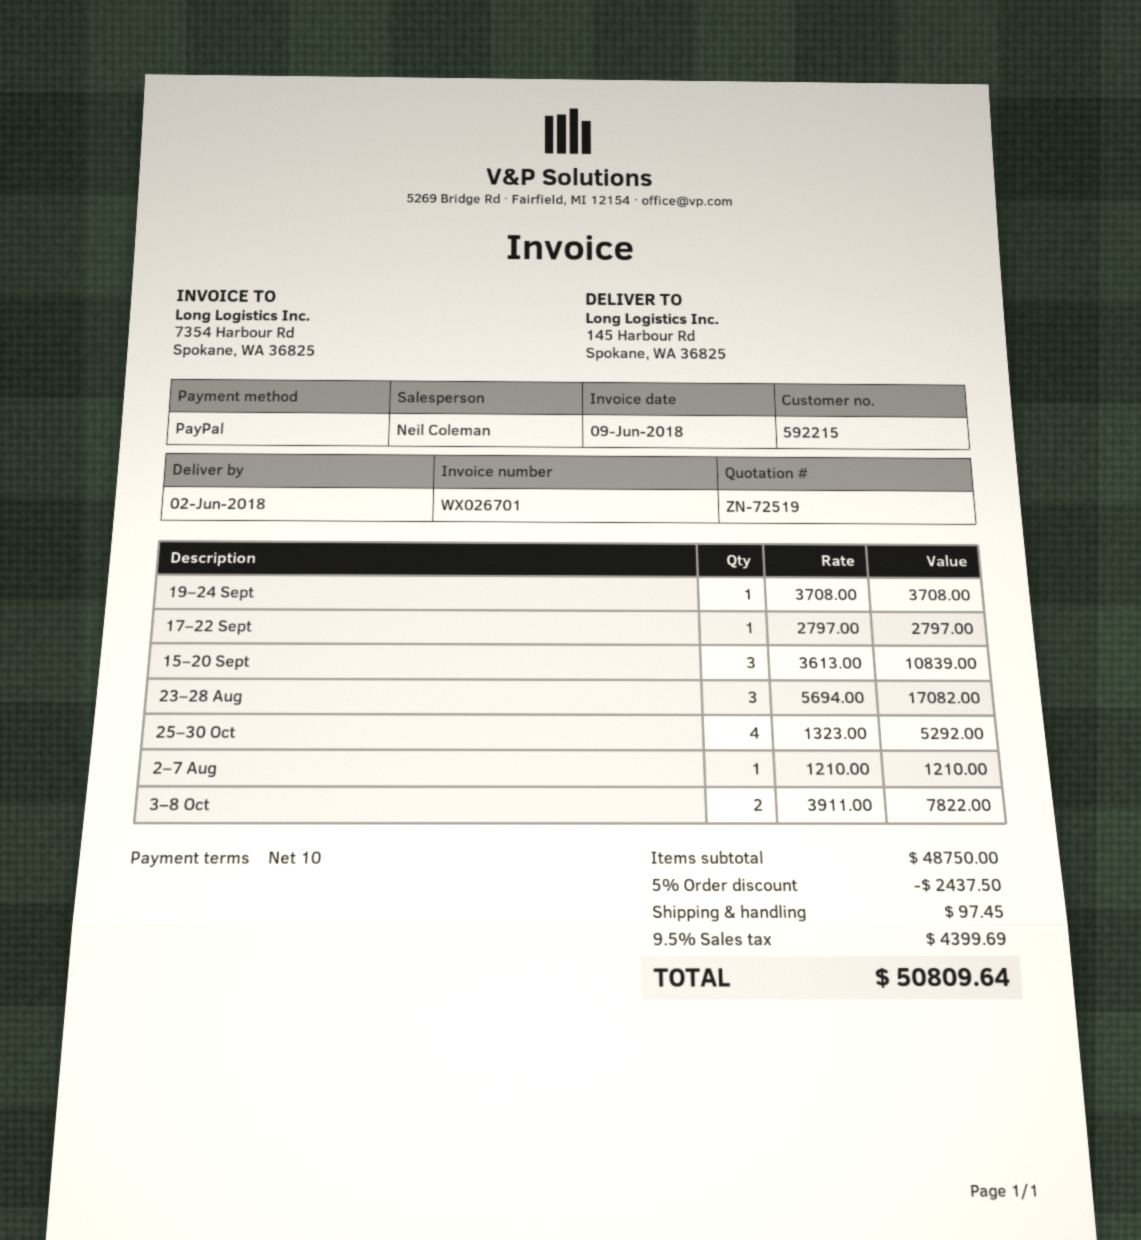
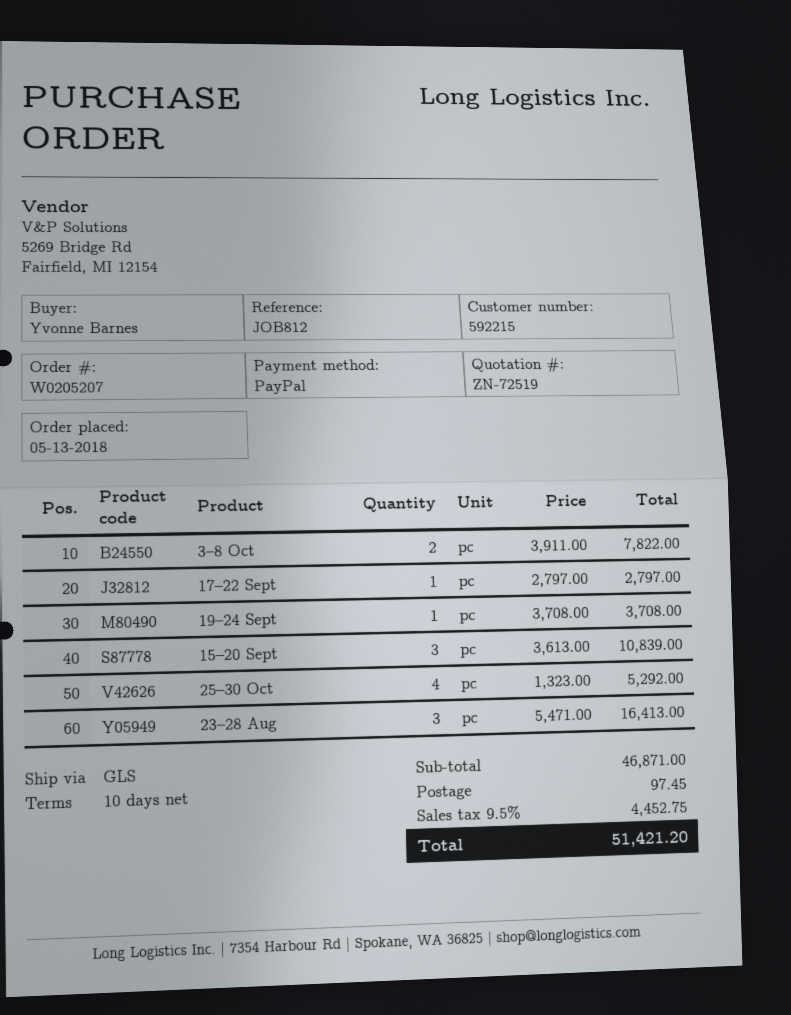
23–28 Aug: 3 x 5694.00 = 17082.00 -> 3 x 5471.00 = 16413.00
2–7 Aug: 1 x 1210.00 = 1210.00 -> none
subtotal: 48750.00 -> 46871.00
discount: 5% = 2437.50 -> none
tax: 9.5% = 4399.69 -> 9.5% = 4452.75
total: 50809.64 -> 51421.20

